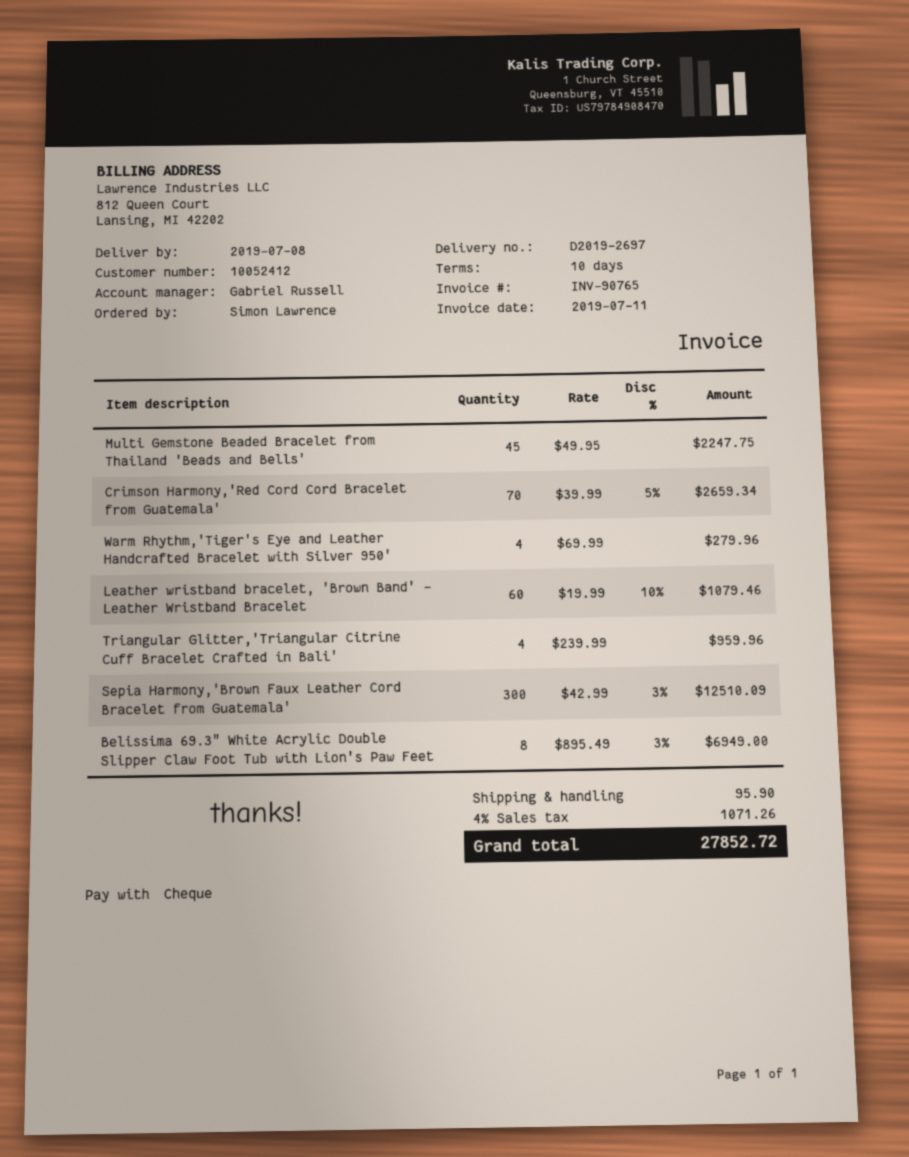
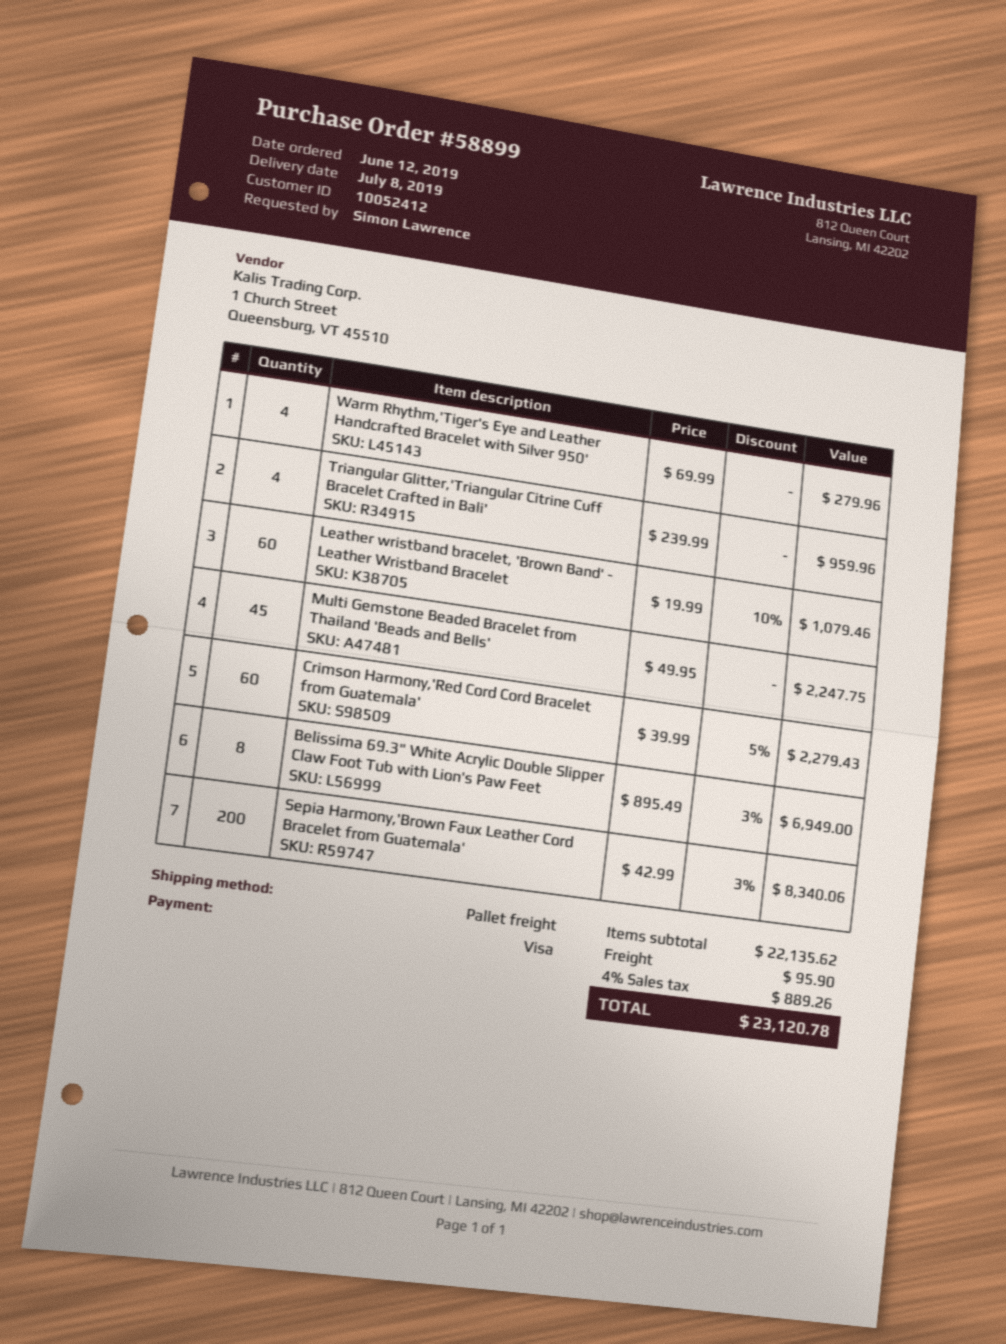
payment method: cheque -> Visa
Crimson Harmony,'Red Cord Cord Bracelet from Guatemala': 70 x 39.99 - 5% = 2659.34 -> 60 x 39.99 - 5% = 2279.43
Sepia Harmony,'Brown Faux Leather Cord Bracelet from Guatemala': 300 x 42.99 - 3% = 12510.09 -> 200 x 42.99 - 3% = 8340.06
tax: 4% = 1071.26 -> 4% = 889.26
total: 27852.72 -> 23120.78

